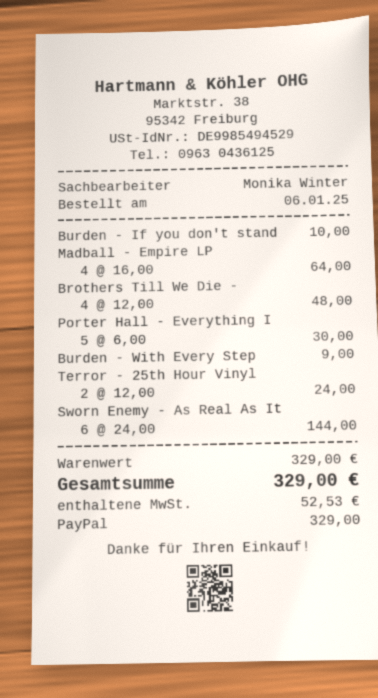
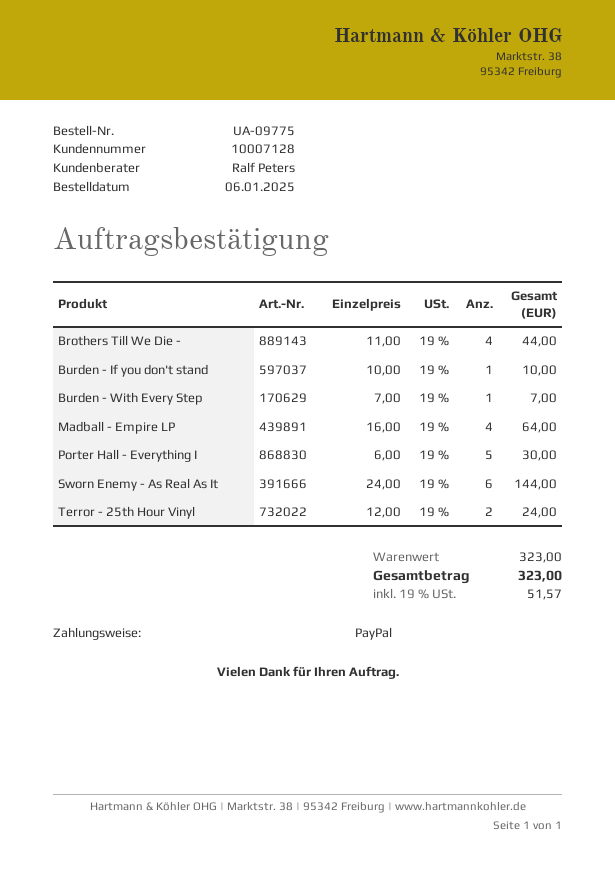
sales rep: Monika Winter -> Ralf Peters
Brothers Till We Die -: 4 x 12.00 = 48.00 -> 4 x 11.00 = 44.00
Burden - With Every Step: 1 x 9.00 = 9.00 -> 1 x 7.00 = 7.00
subtotal: 329.00 -> 323.00
tax: 52.53 -> 51.57
total: 329.00 -> 323.00

